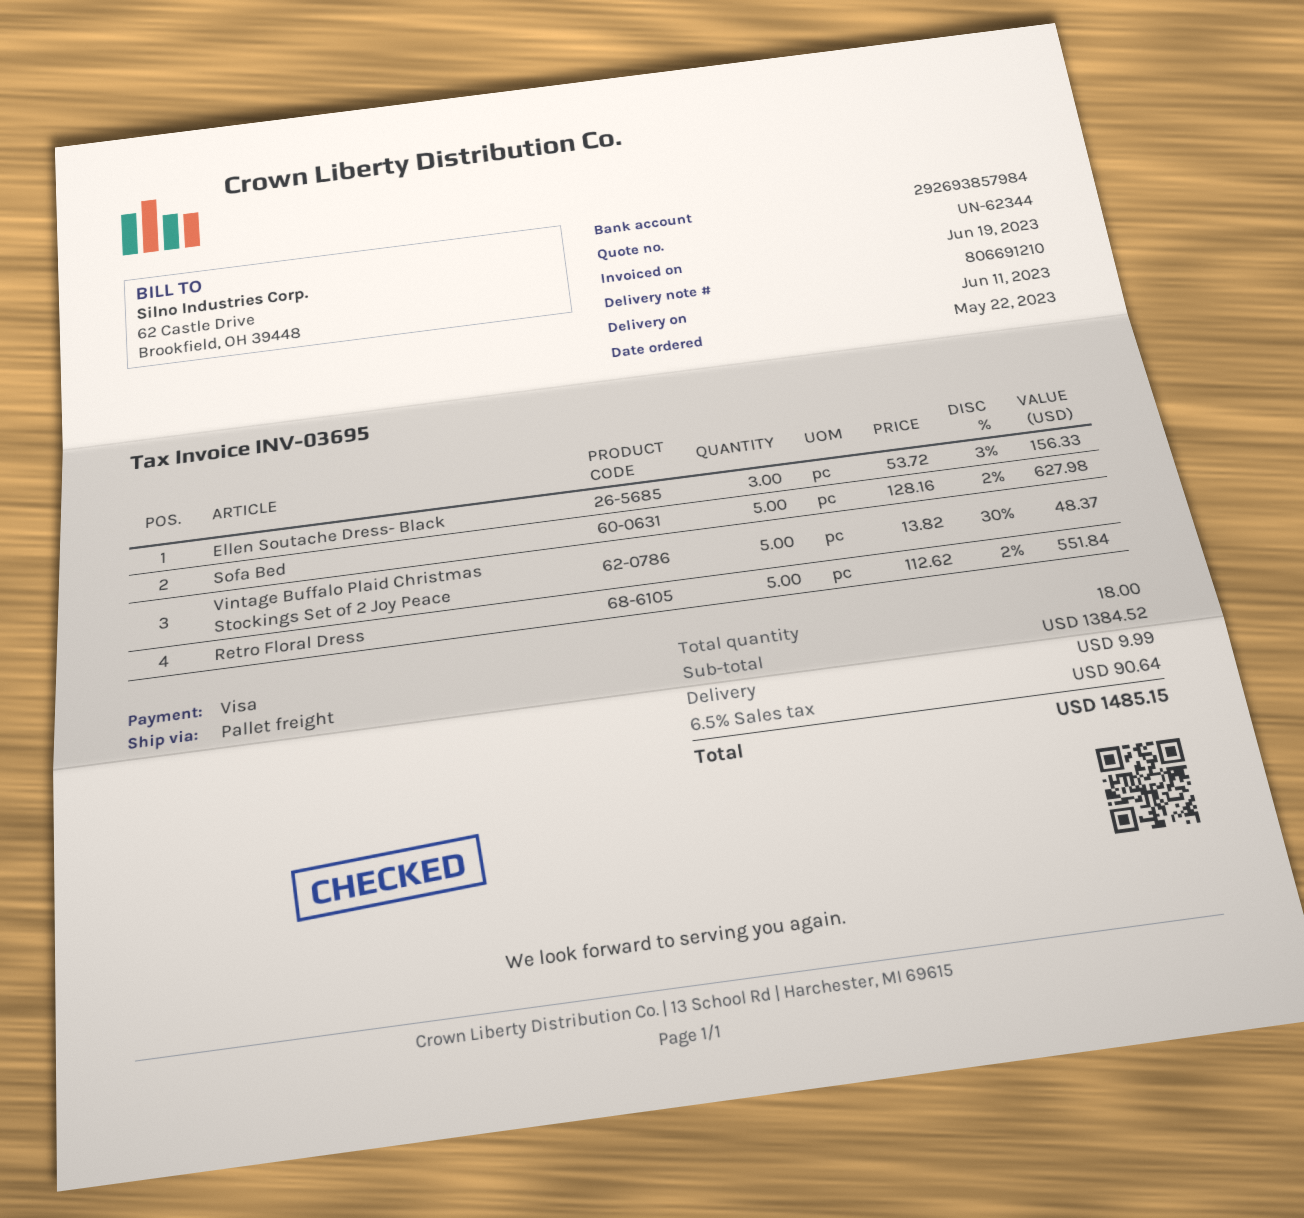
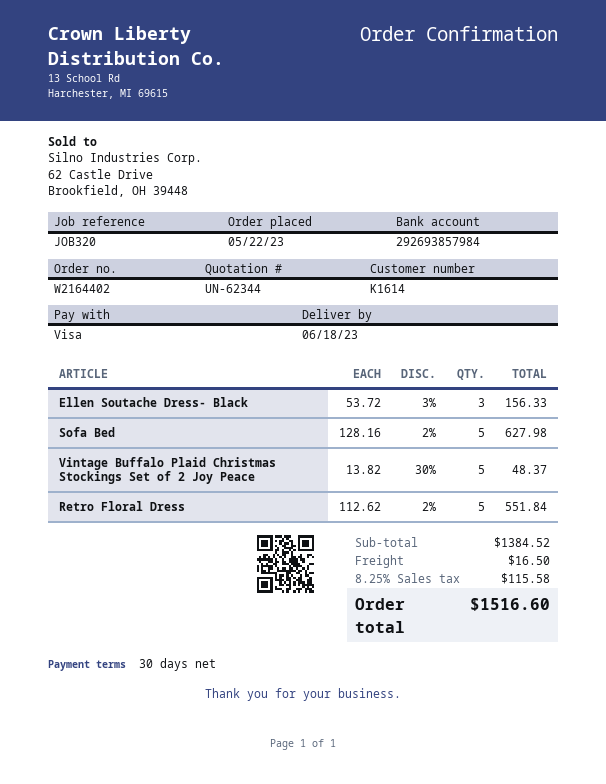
delivery date: 2023-06-11 -> 2023-06-18
shipping: 9.99 -> 16.50
tax: 6.5% = 90.64 -> 8.25% = 115.58
total: 1485.15 -> 1516.60

